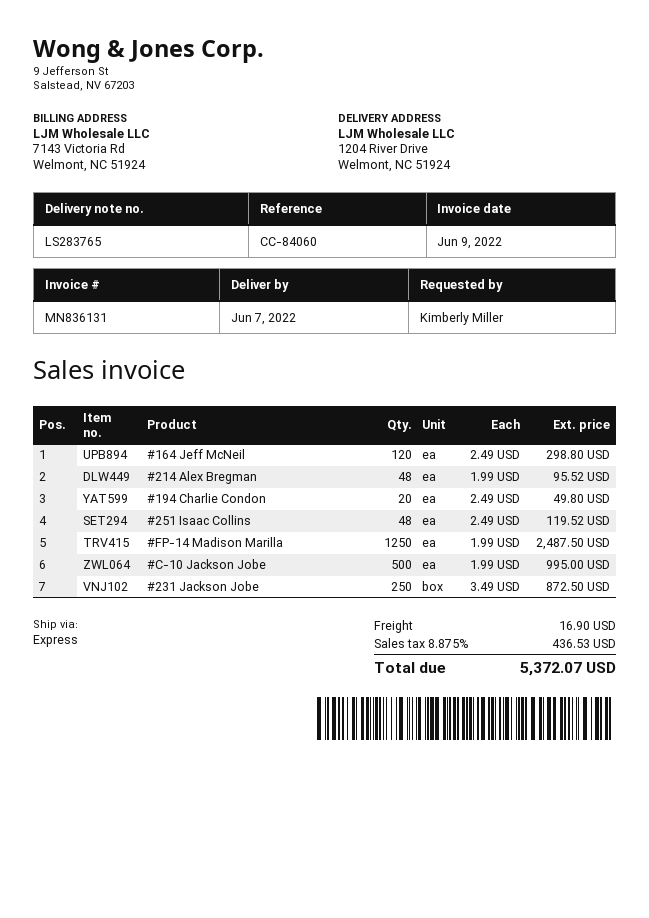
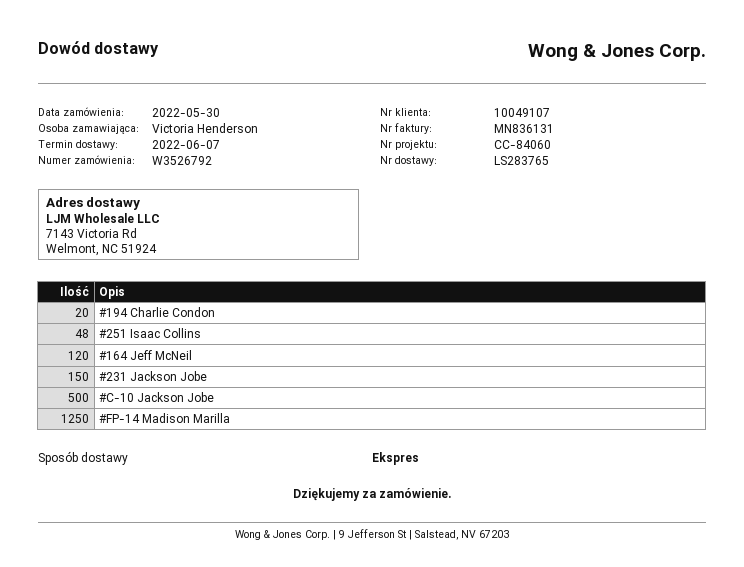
ordered by: Kimberly Miller -> Victoria Henderson
ship to: 1204 River Drive, Welmont, NC 51924 -> 7143 Victoria Rd, Welmont, NC 51924
#214 Alex Bregman: 48 -> none
#231 Jackson Jobe: 250 -> 150

